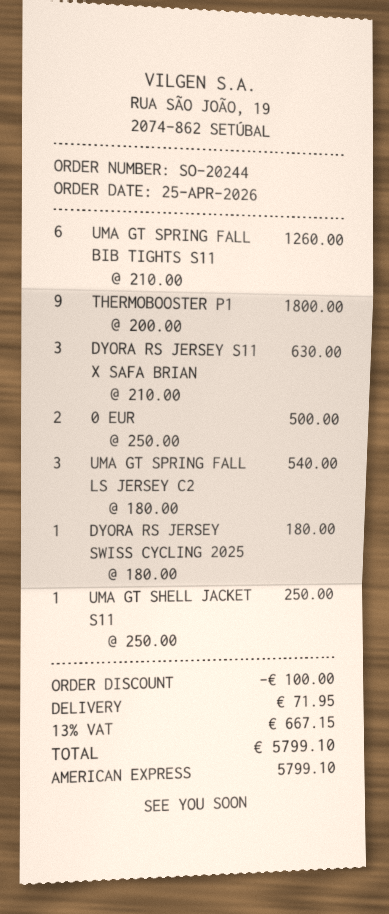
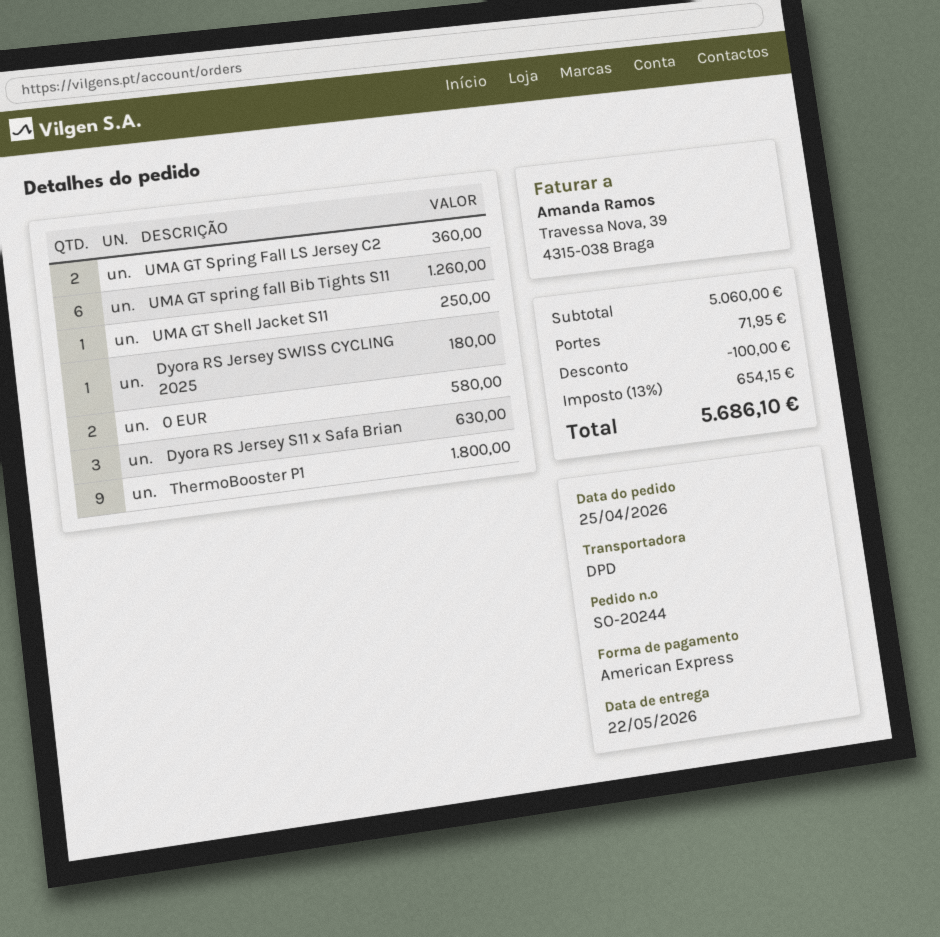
0 EUR: 2 for 500.00 -> 2 for 580.00
UMA GT SPRING FALL LS JERSEY C2: 3 for 540.00 -> 2 for 360.00
tax: 13% = 667.15 -> 13% = 654.15
total: 5799.10 -> 5686.10

